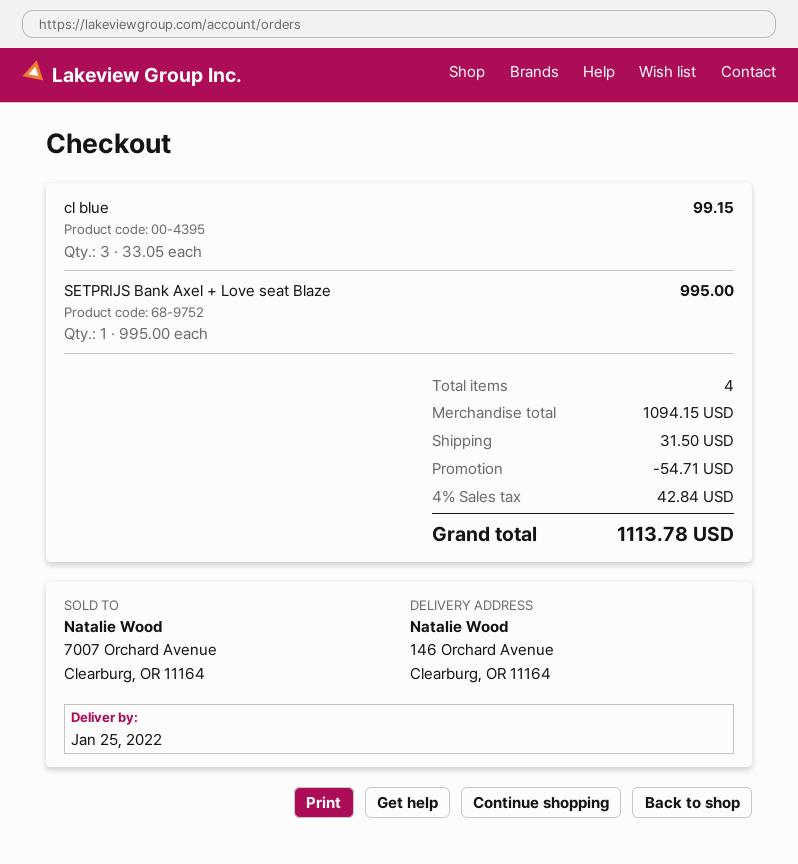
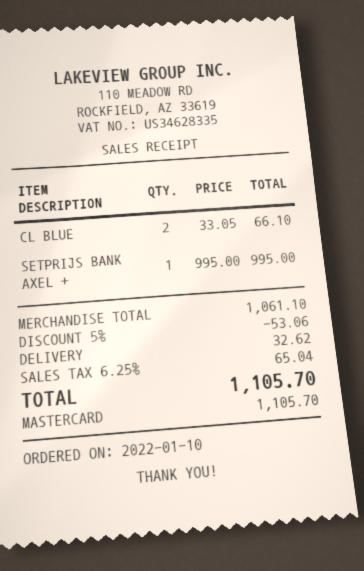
cl blue: 3 x 33.05 = 99.15 -> 2 x 33.05 = 66.10
subtotal: 1094.15 -> 1061.10
discount: 54.71 -> 53.06
shipping: 31.50 -> 32.62
tax: 4% = 42.84 -> 6.25% = 65.04
total: 1113.78 -> 1105.70

